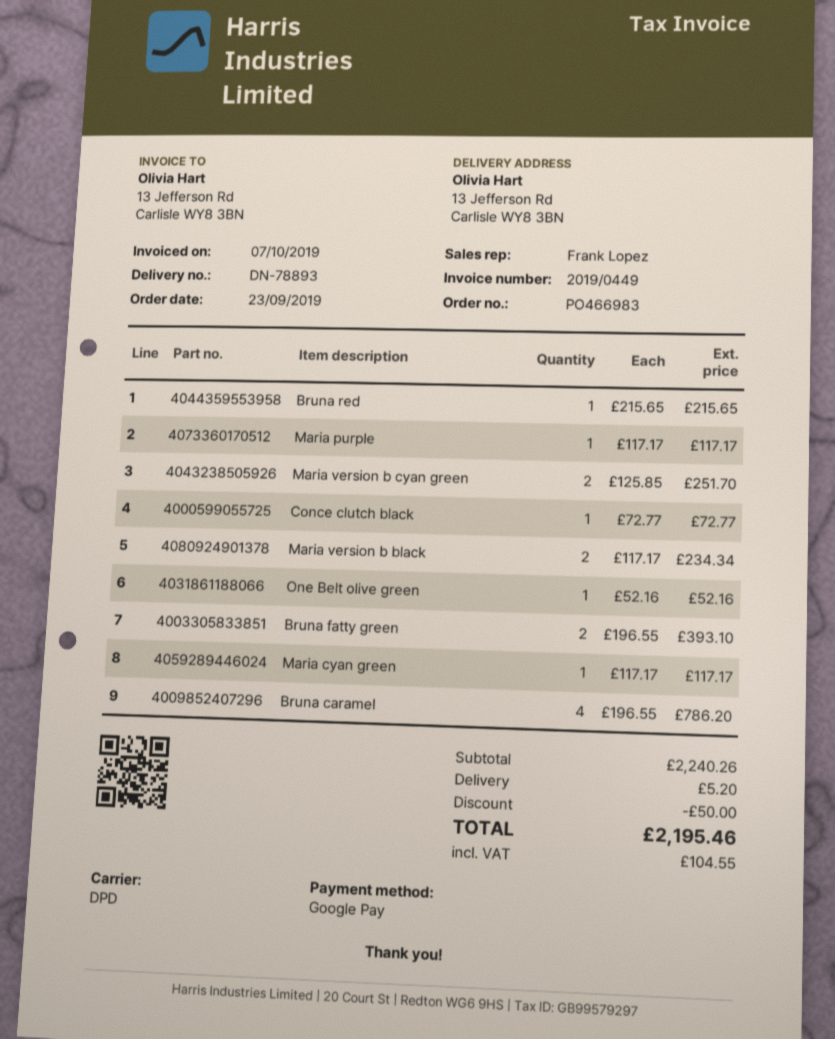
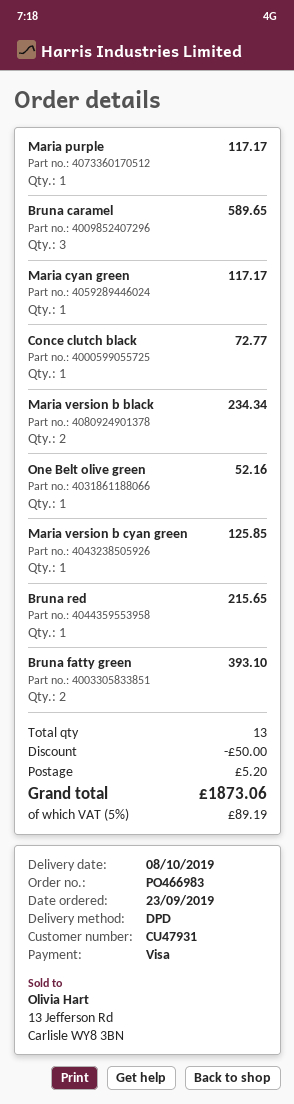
payment method: Google Pay -> Visa
Maria version b cyan green: 2 for 251.70 -> 1 for 125.85
Bruna caramel: 4 for 786.20 -> 3 for 589.65
tax: 104.55 -> 89.19
total: 2195.46 -> 1873.06

